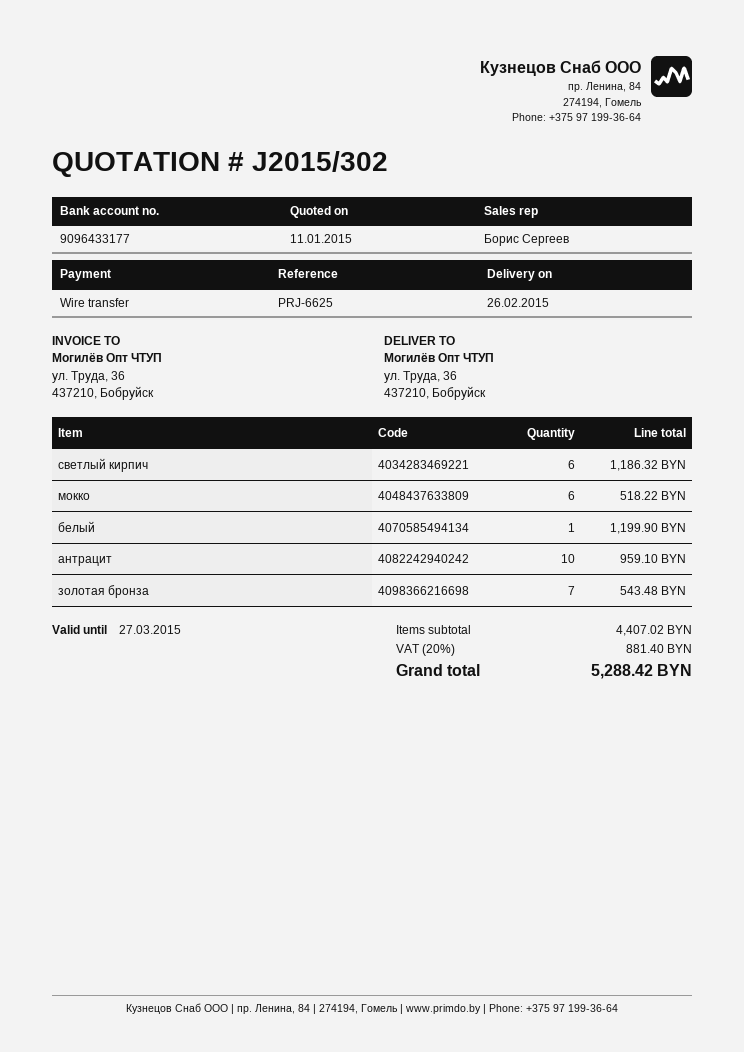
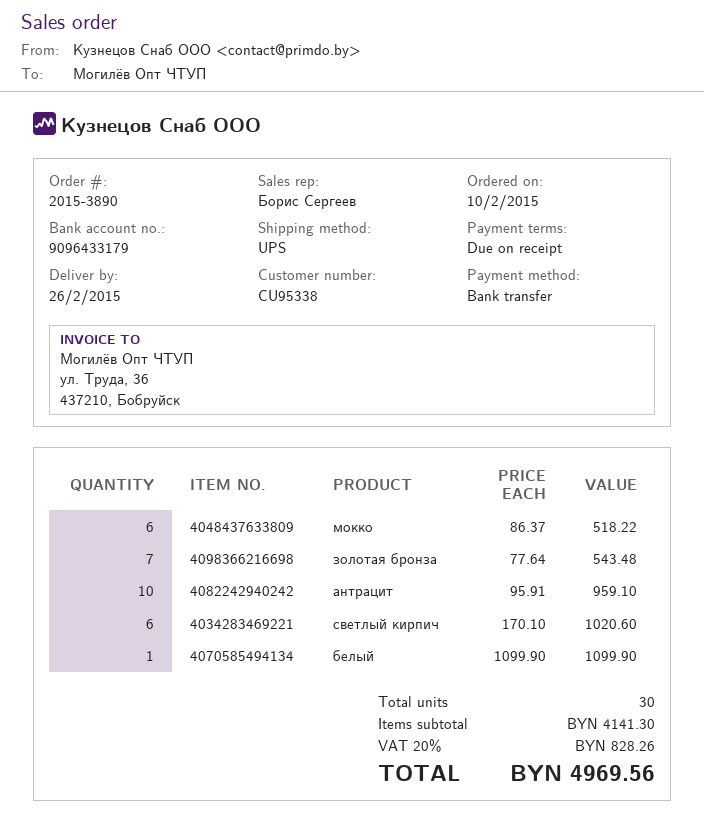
bank account: 9096433177 -> 9096433179
светлый кирпич: 6 for 1186.32 -> 6 for 1020.60
белый: 1 for 1199.90 -> 1 for 1099.90
subtotal: 4407.02 -> 4141.30
tax: 20% = 881.40 -> 20% = 828.26
total: 5288.42 -> 4969.56

